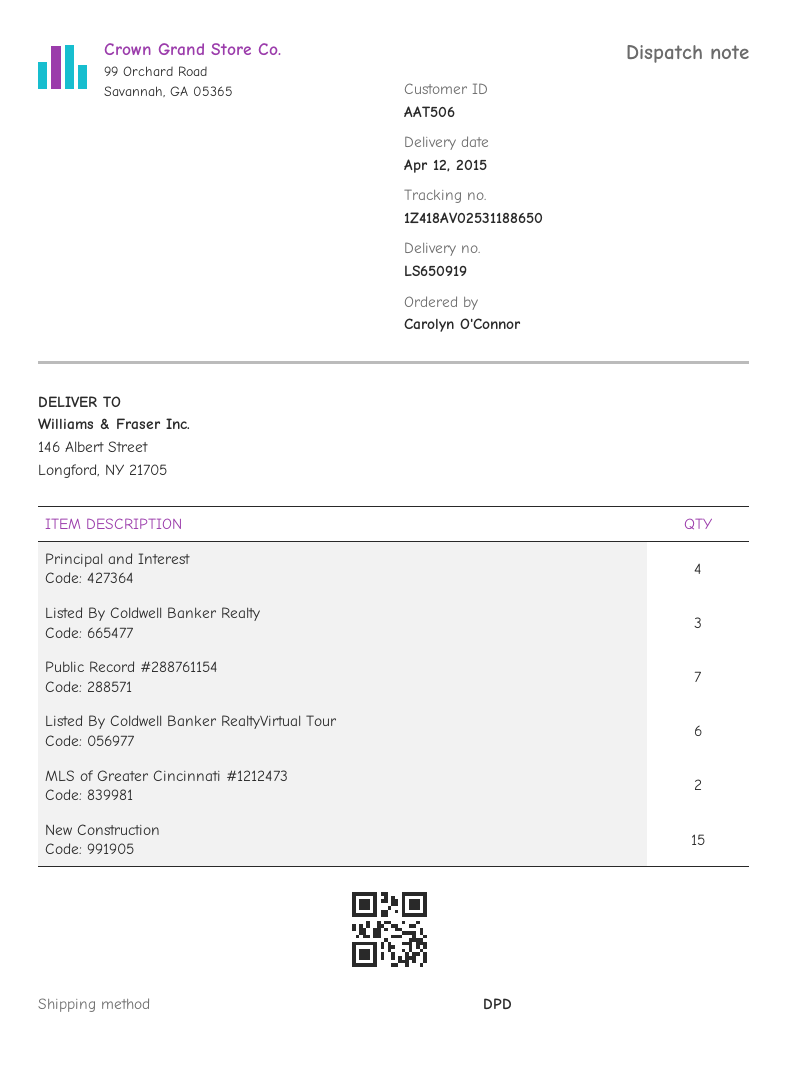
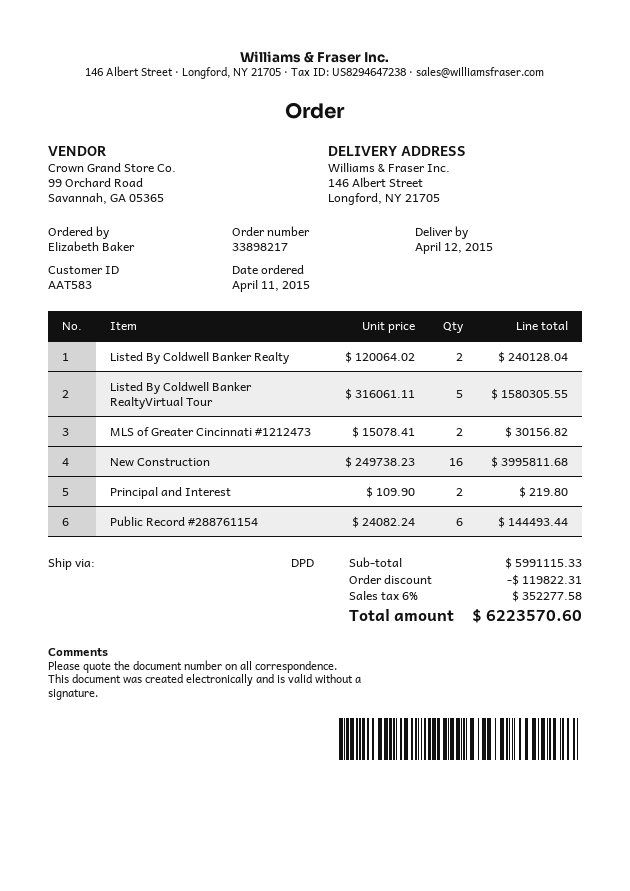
customer number: AAT506 -> AAT583
ordered by: Carolyn O'Connor -> Elizabeth Baker
Principal and Interest: 4 -> 2
Listed By Coldwell Banker Realty: 3 -> 2
Public Record #288761154: 7 -> 6
Listed By Coldwell Banker RealtyVirtual Tour: 6 -> 5
New Construction: 15 -> 16

